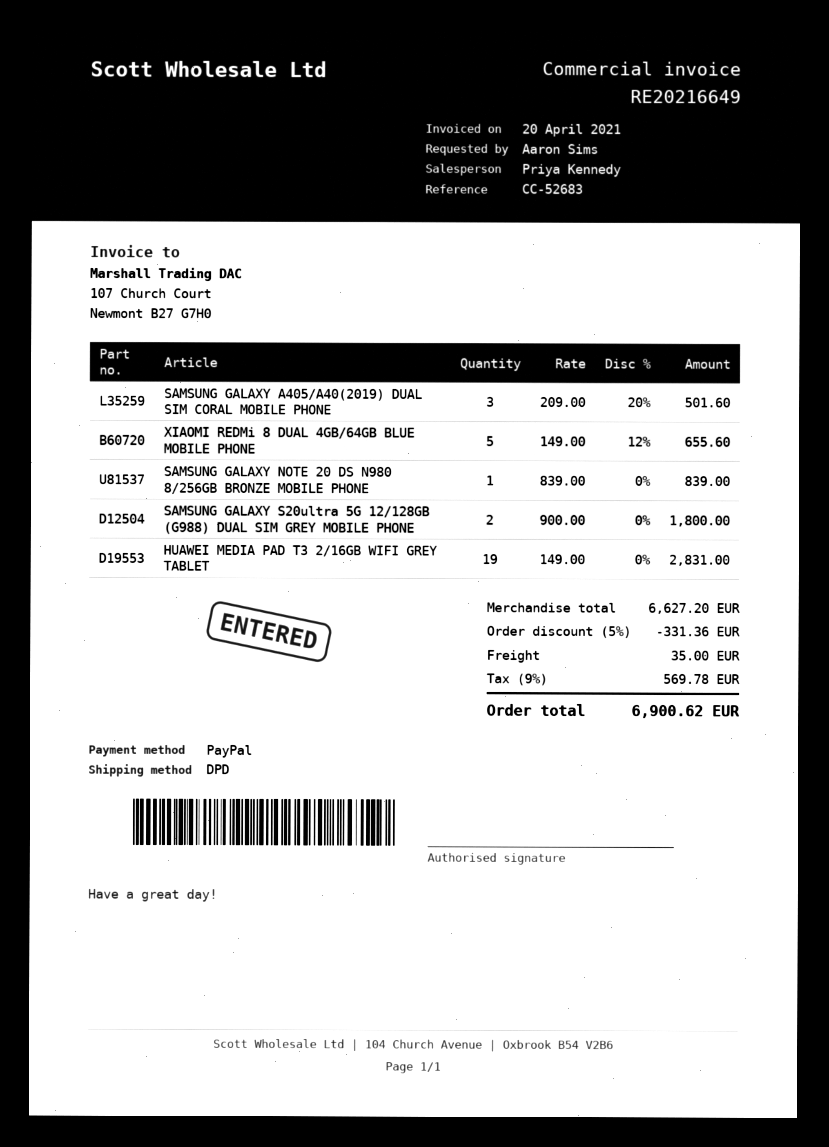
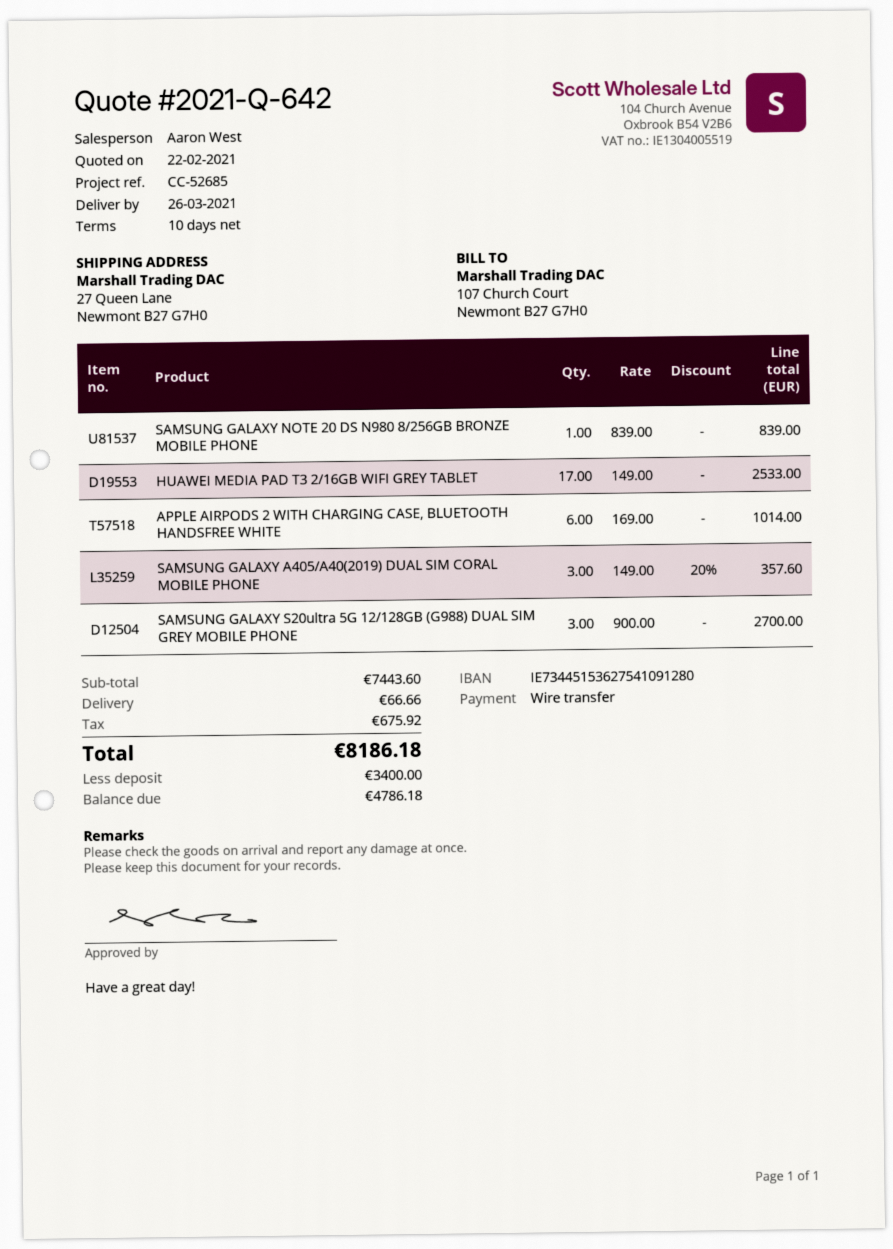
reference: CC-52683 -> CC-52685
sales rep: Priya Kennedy -> Aaron West
payment method: PayPal -> bank transfer
SAMSUNG GALAXY A405/A40(2019) DUAL SIM CORAL MOBILE PHONE: 3 x 209.00 - 20% = 501.60 -> 3 x 149.00 - 20% = 357.60
XIAOMI REDMi 8 DUAL 4GB/64GB BLUE MOBILE PHONE: 5 x 149.00 - 12% = 655.60 -> none
SAMSUNG GALAXY S20ultra 5G 12/128GB (G988) DUAL SIM GREY MOBILE PHONE: 2 x 900.00 = 1800.00 -> 3 x 900.00 = 2700.00
HUAWEI MEDIA PAD T3 2/16GB WIFI GREY TABLET: 19 x 149.00 = 2831.00 -> 17 x 149.00 = 2533.00
APPLE AIRPODS 2 WITH CHARGING CASE, BLUETOOTH HANDSFREE WHITE: none -> 6 x 169.00 = 1014.00
subtotal: 6627.20 -> 7443.60
discount: 5% = 331.36 -> none
shipping: 35.00 -> 66.66
tax: 569.78 -> 675.92
total: 6900.62 -> 8186.18

